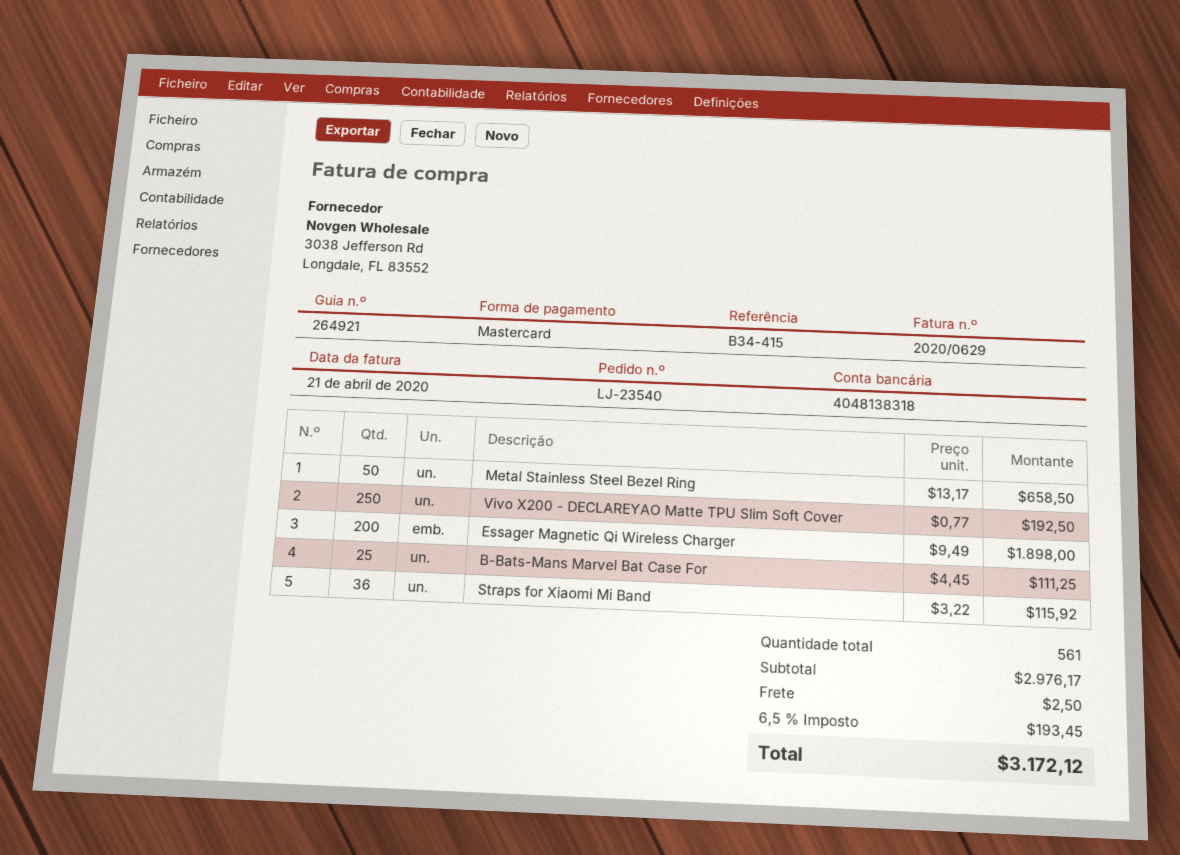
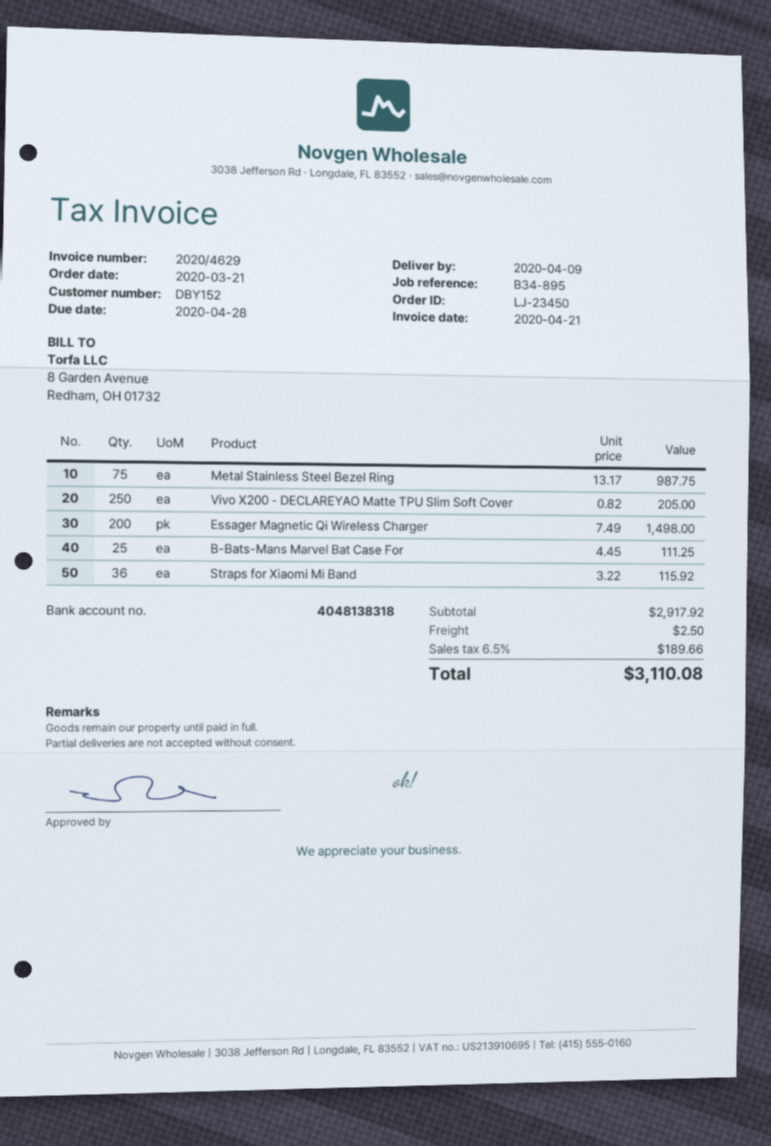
order number: LJ-23540 -> LJ-23450
invoice number: 2020/0629 -> 2020/4629
reference: B34-415 -> B34-895
Metal Stainless Steel Bezel Ring: 50 x 13.17 = 658.50 -> 75 x 13.17 = 987.75
Vivo X200 - DECLAREYAO Matte TPU Slim Soft Cover: 250 x 0.77 = 192.50 -> 250 x 0.82 = 205.00
Essager Magnetic Qi Wireless Charger: 200 x 9.49 = 1898.00 -> 200 x 7.49 = 1498.00
subtotal: 2976.17 -> 2917.92
tax: 6.5% = 193.45 -> 6.5% = 189.66
total: 3172.12 -> 3110.08

